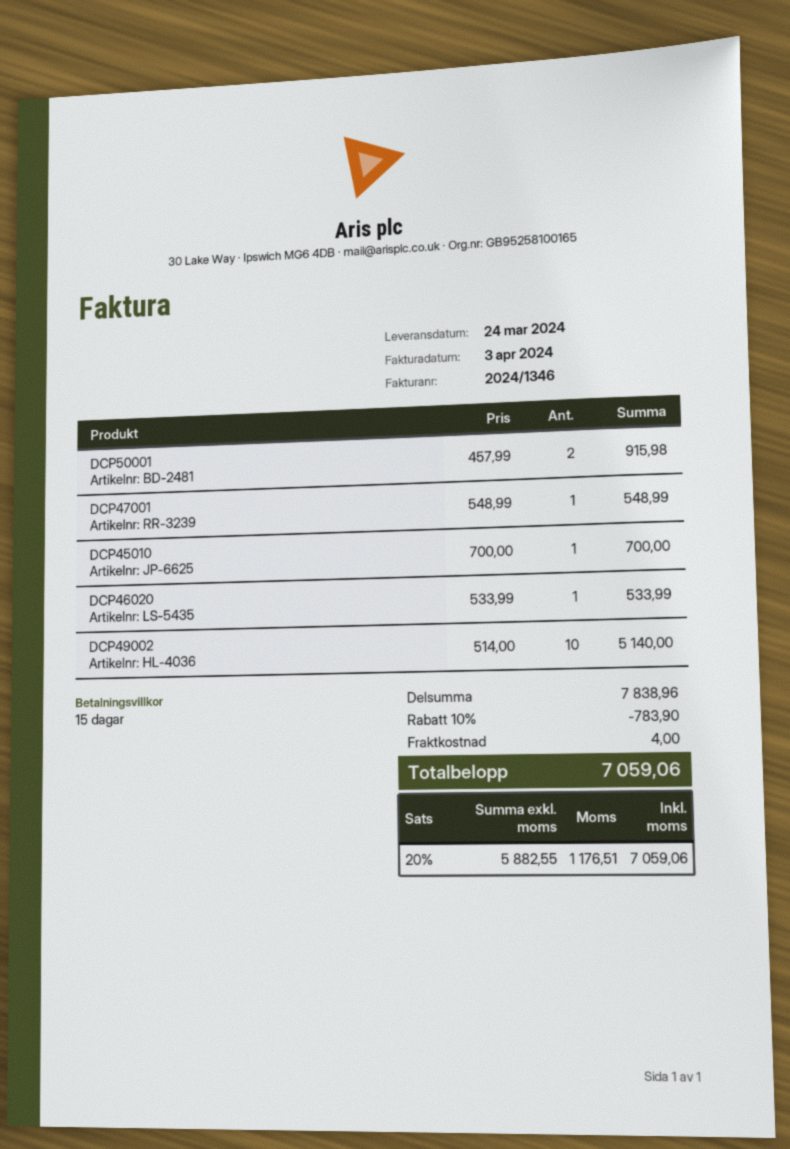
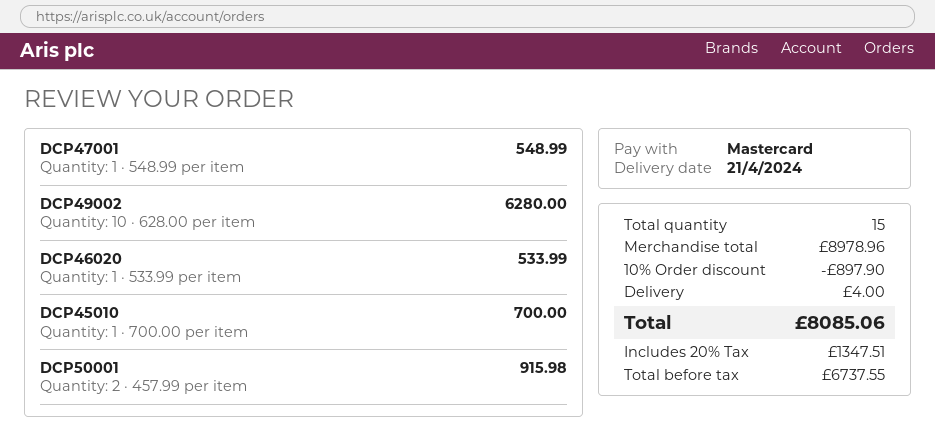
delivery date: 2024-03-24 -> 2024-04-21
DCP49002: 10 x 514.00 = 5140.00 -> 10 x 628.00 = 6280.00
subtotal: 7838.96 -> 8978.96
discount: 10% = 783.90 -> 10% = 897.90
net: 5882.55 -> 6737.55
tax: 20% = 1176.51 -> 20% = 1347.51
total: 7059.06 -> 8085.06

